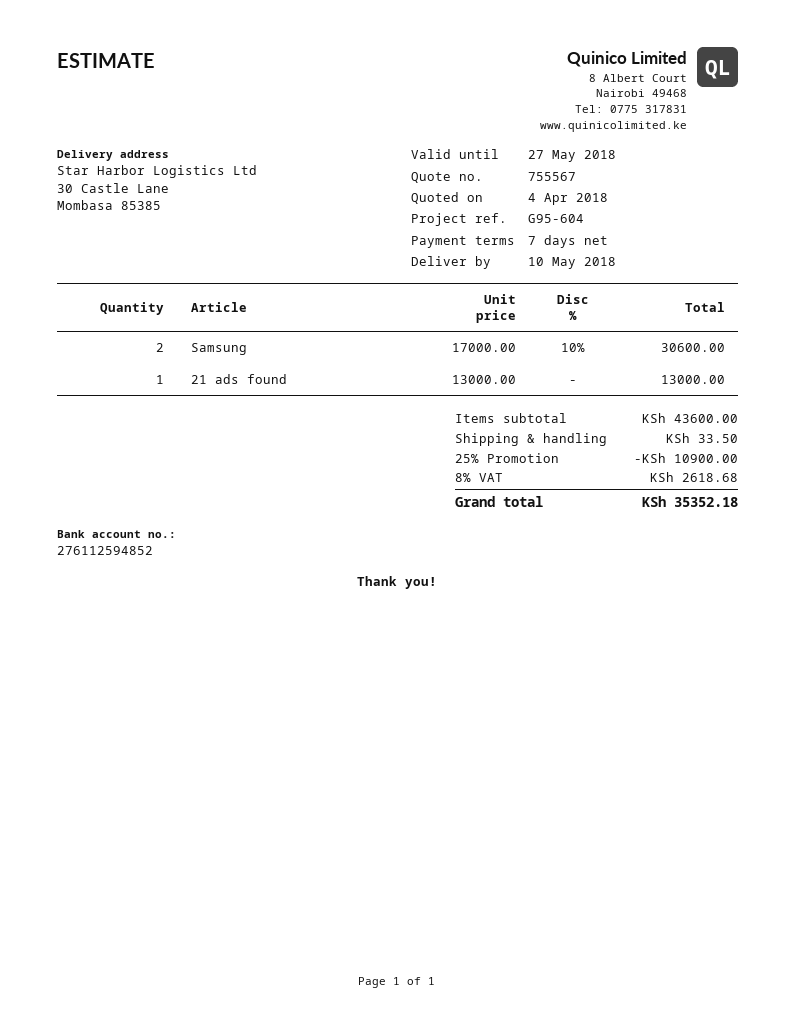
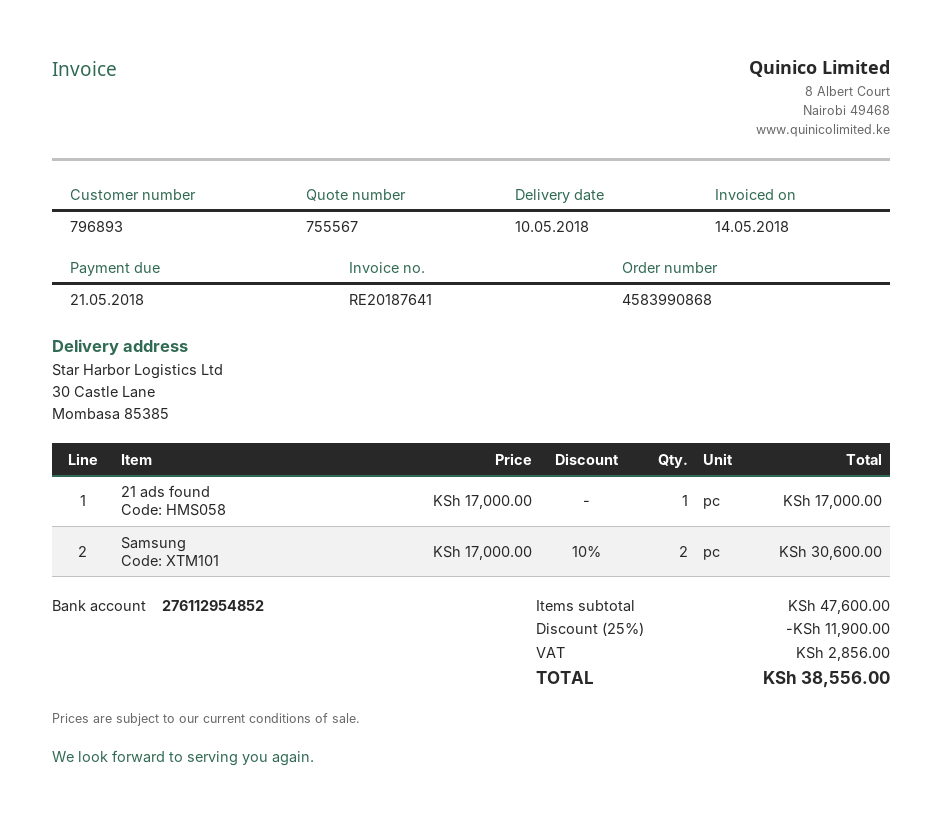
bank account: 276112594852 -> 276112954852
21 ads found: 1 x 13000.00 = 13000.00 -> 1 x 17000.00 = 17000.00
subtotal: 43600.00 -> 47600.00
discount: 25% = 10900.00 -> 25% = 11900.00
shipping: 33.50 -> none
tax: 2618.68 -> 2856.00
total: 35352.18 -> 38556.00

